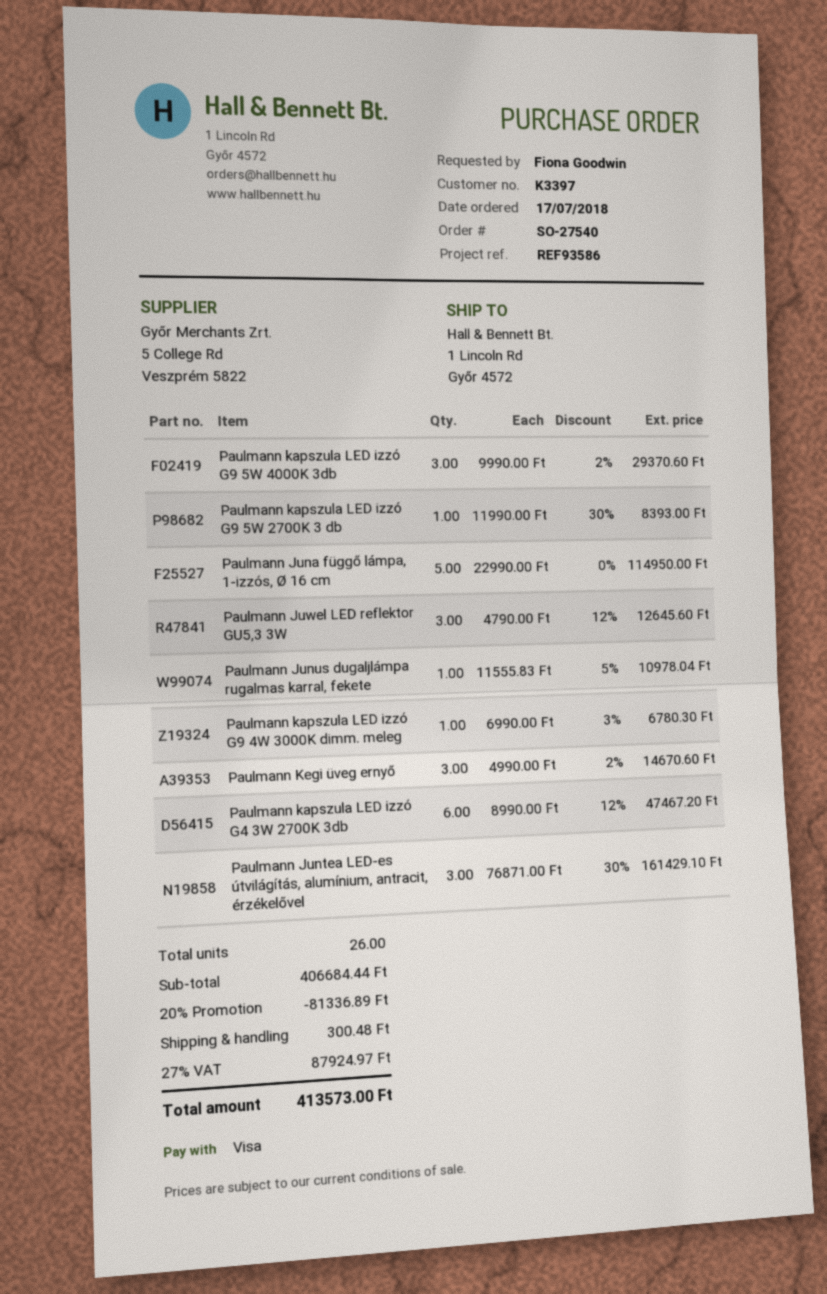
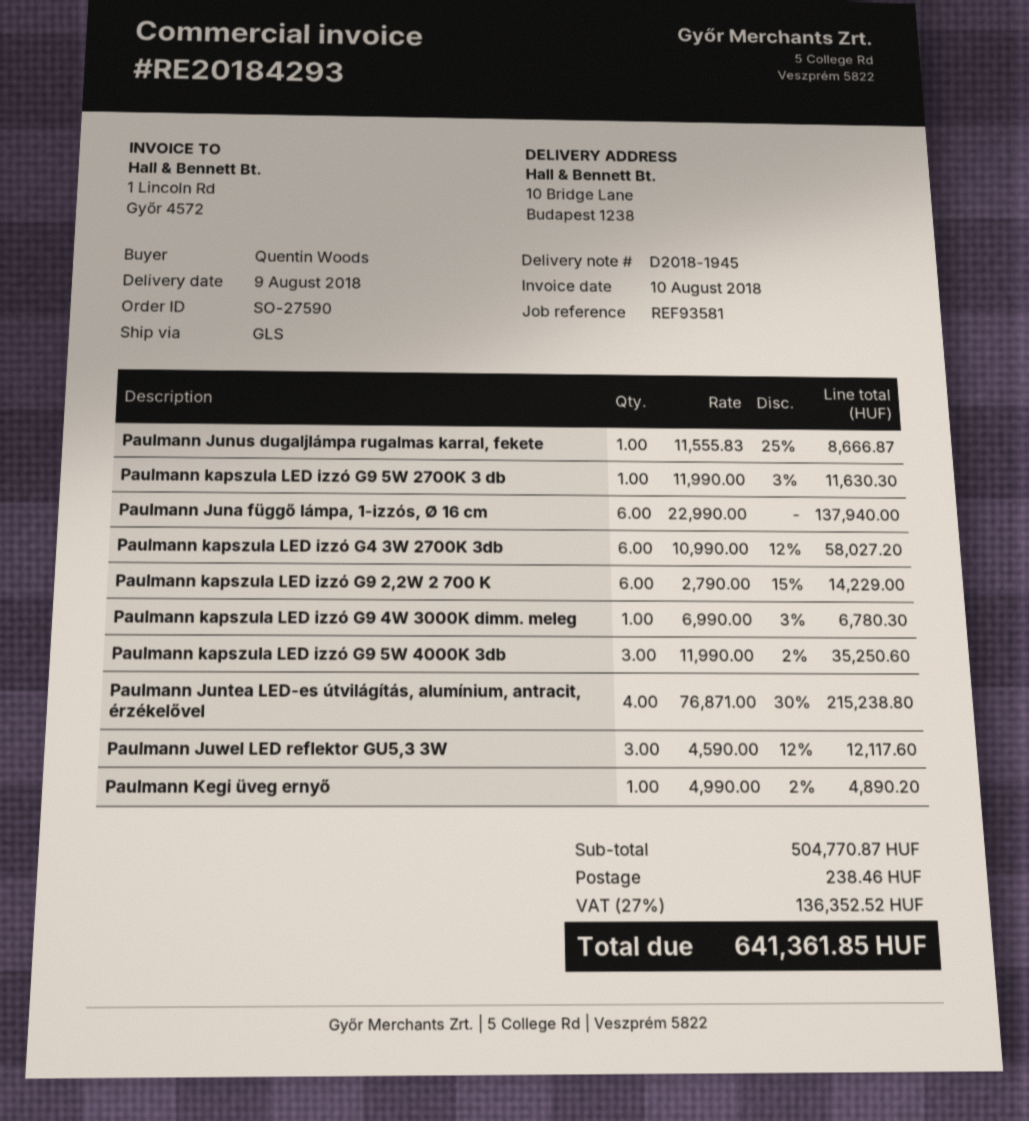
order number: SO-27540 -> SO-27590
reference: REF93586 -> REF93581
ordered by: Fiona Goodwin -> Quentin Woods
ship to: 1 Lincoln Rd, Győr 4572 -> 10 Bridge Lane, Budapest 1238
Paulmann kapszula LED izzó G9 5W 4000K 3db: 3 x 9990.00 - 2% = 29370.60 -> 3 x 11990.00 - 2% = 35250.60
Paulmann kapszula LED izzó G9 5W 2700K 3 db: 1 x 11990.00 - 30% = 8393.00 -> 1 x 11990.00 - 3% = 11630.30
Paulmann Juna függő lámpa, 1-izzós, Ø 16 cm: 5 x 22990.00 = 114950.00 -> 6 x 22990.00 = 137940.00
Paulmann Juwel LED reflektor GU5,3 3W: 3 x 4790.00 - 12% = 12645.60 -> 3 x 4590.00 - 12% = 12117.60
Paulmann Junus dugaljlámpa rugalmas karral, fekete: 1 x 11555.83 - 5% = 10978.04 -> 1 x 11555.83 - 25% = 8666.87
Paulmann Kegi üveg ernyő: 3 x 4990.00 - 2% = 14670.60 -> 1 x 4990.00 - 2% = 4890.20
Paulmann kapszula LED izzó G4 3W 2700K 3db: 6 x 8990.00 - 12% = 47467.20 -> 6 x 10990.00 - 12% = 58027.20
Paulmann Juntea LED-es útvilágítás, alumínium, antracit, érzékelővel: 3 x 76871.00 - 30% = 161429.10 -> 4 x 76871.00 - 30% = 215238.80
Paulmann kapszula LED izzó G9 2,2W 2 700 K: none -> 6 x 2790.00 - 15% = 14229.00
subtotal: 406684.44 -> 504770.87
discount: 20% = 81336.89 -> none
shipping: 300.48 -> 238.46
tax: 27% = 87924.97 -> 27% = 136352.52
total: 413573.00 -> 641361.85

